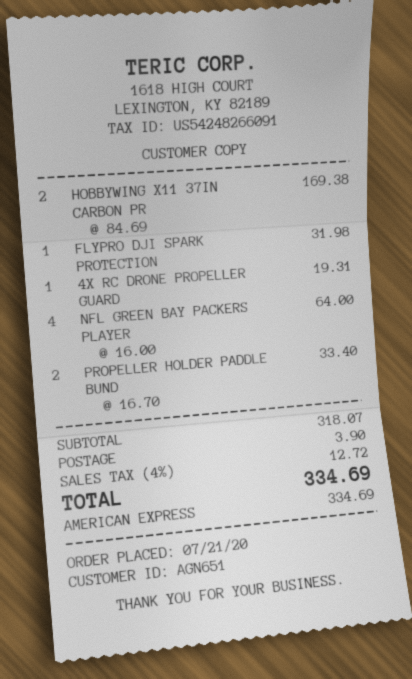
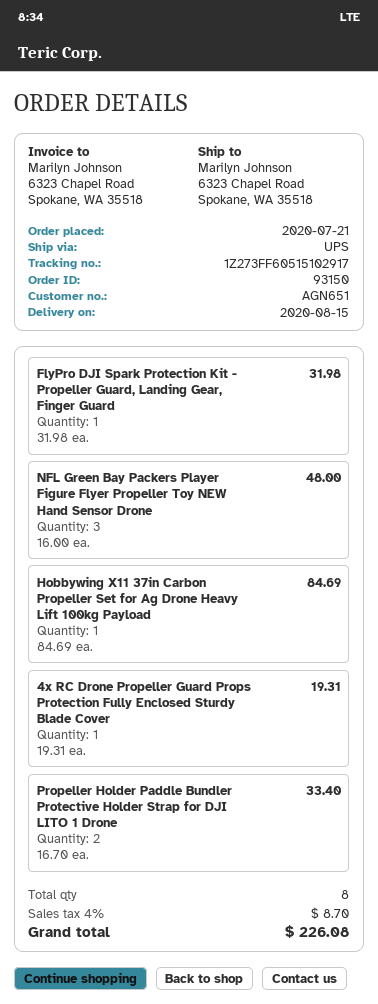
HOBBYWING X11 37IN CARBON PR: 2 x 84.69 = 169.38 -> 1 x 84.69 = 84.69
NFL GREEN BAY PACKERS PLAYER: 4 x 16.00 = 64.00 -> 3 x 16.00 = 48.00
shipping: 3.90 -> none
tax: 4% = 12.72 -> 4% = 8.70
total: 334.69 -> 226.08

